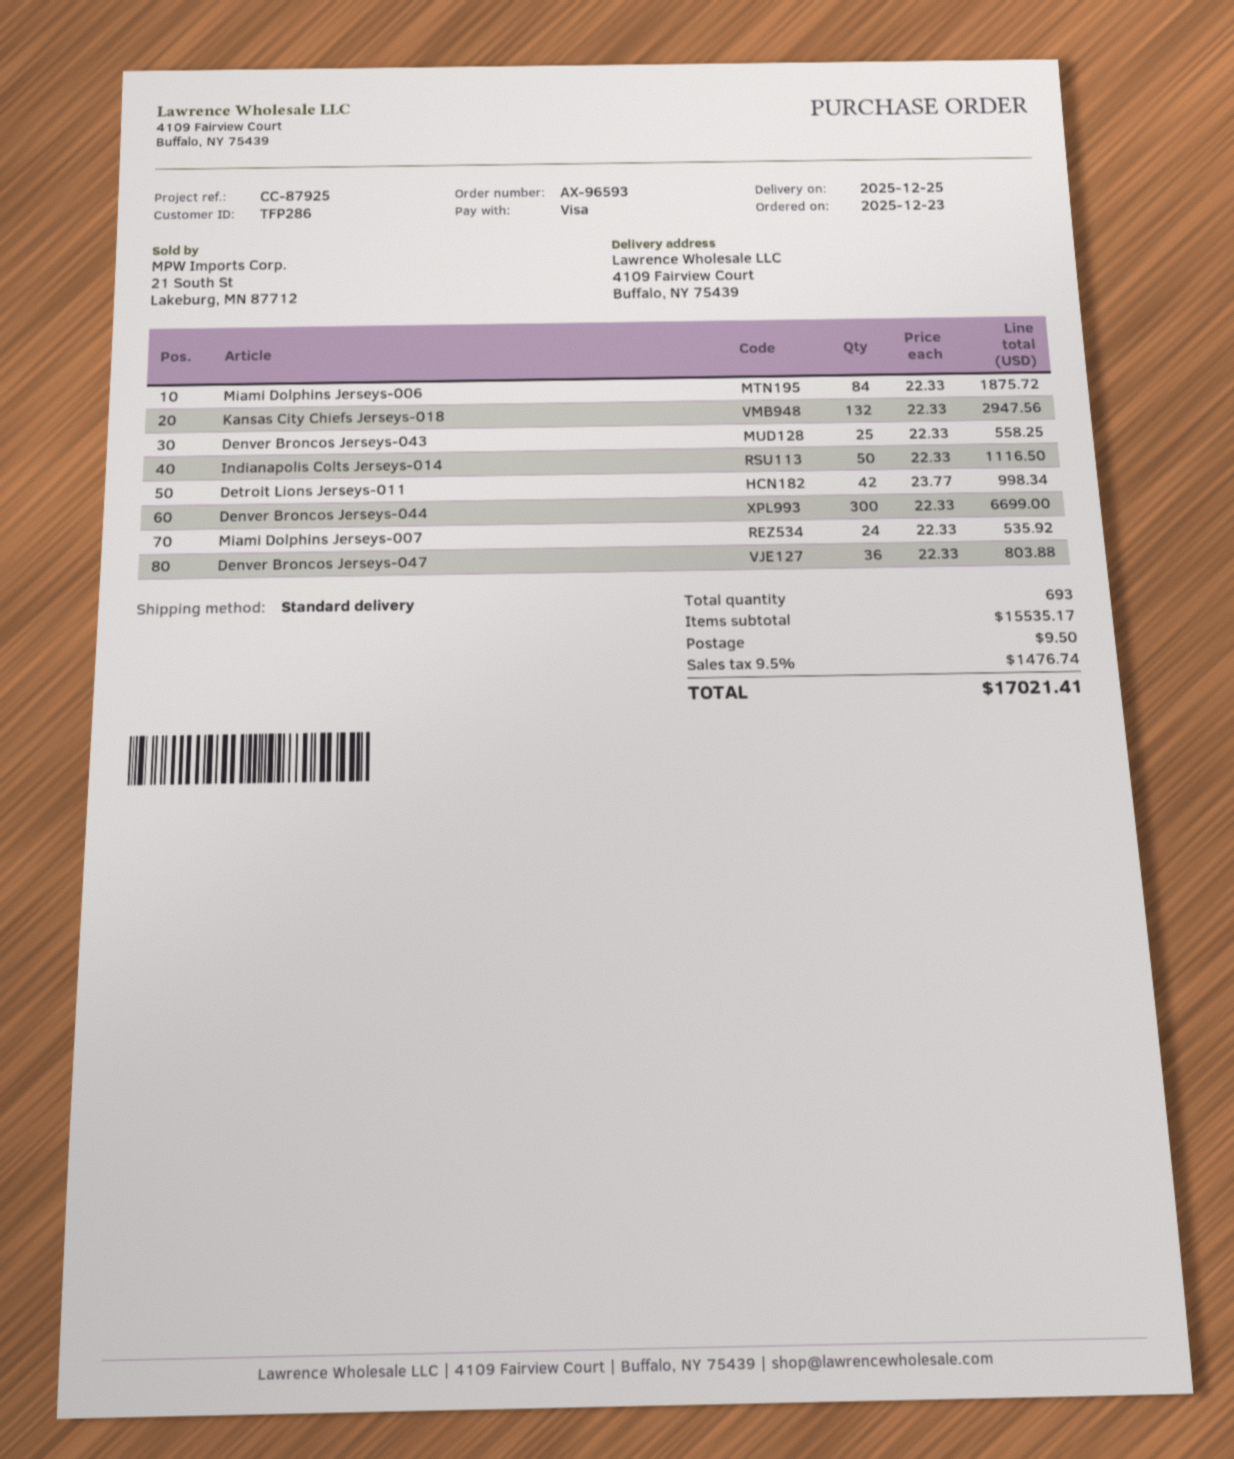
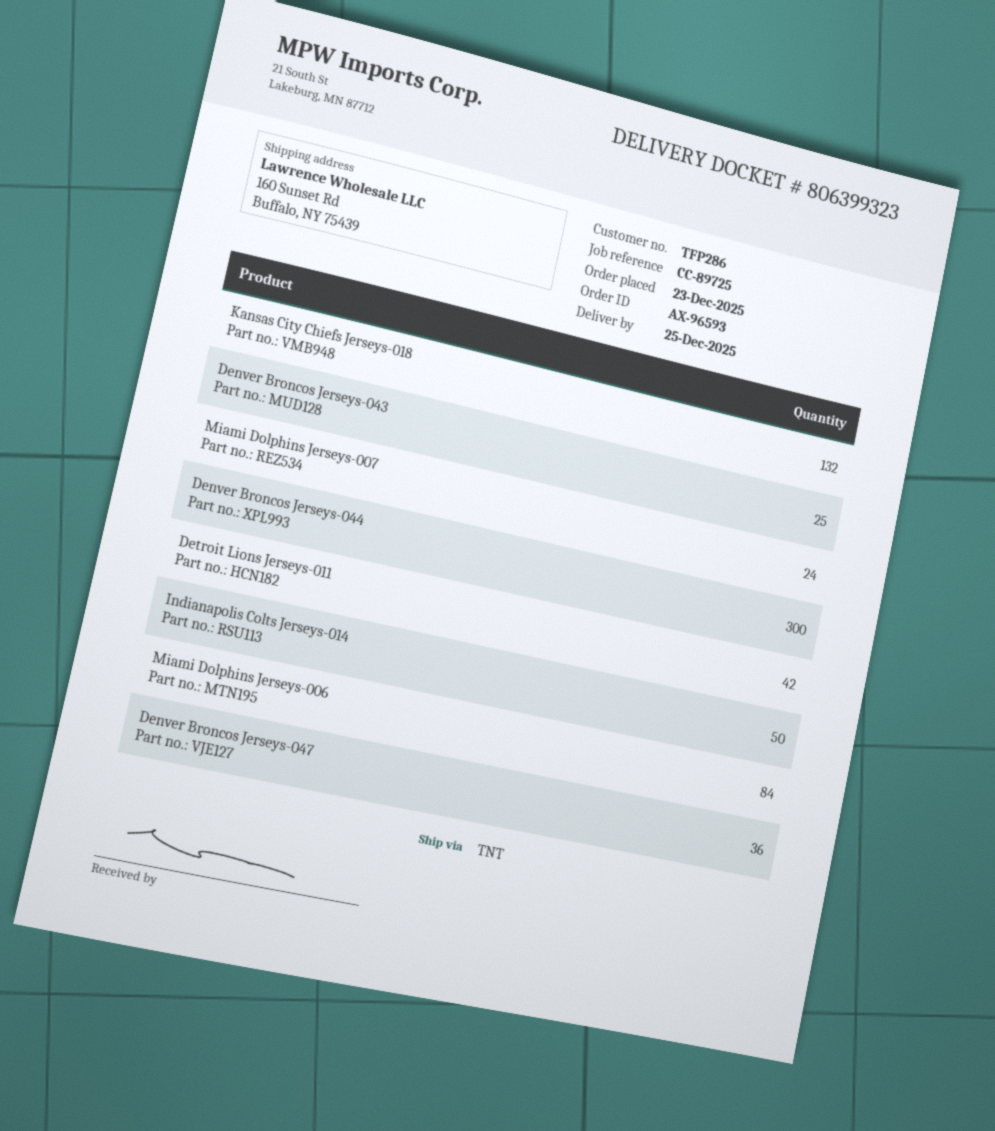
reference: CC-87925 -> CC-89725
shipping method: standard -> TNT
ship to: 4109 Fairview Court, Buffalo, NY 75439 -> 160 Sunset Rd, Buffalo, NY 75439

